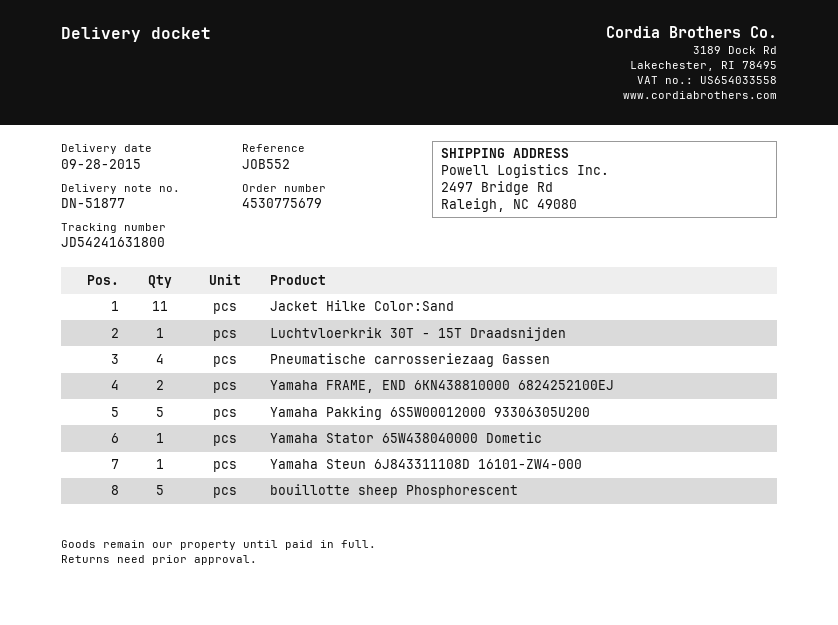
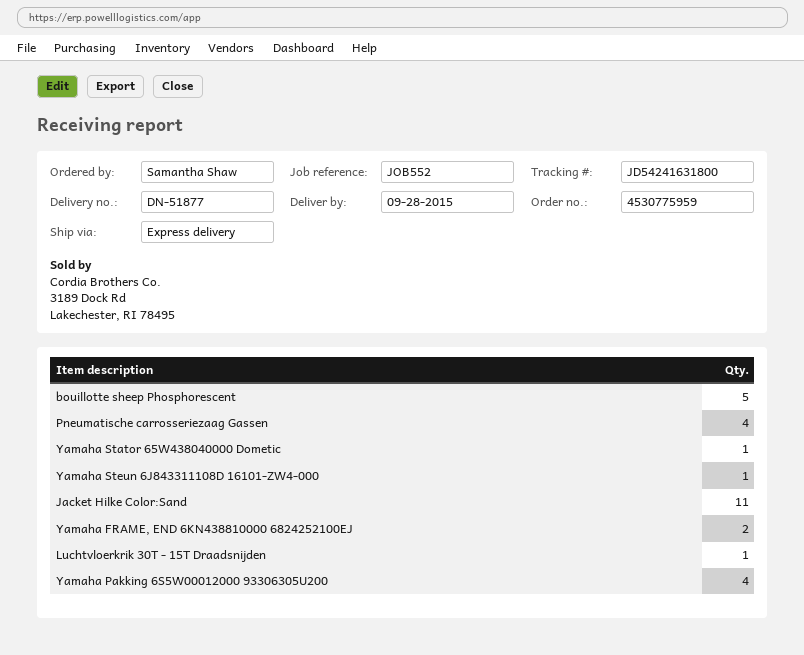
order number: 4530775679 -> 4530775959
Yamaha Pakking 6S5W00012000 93306305U200: 5 -> 4

